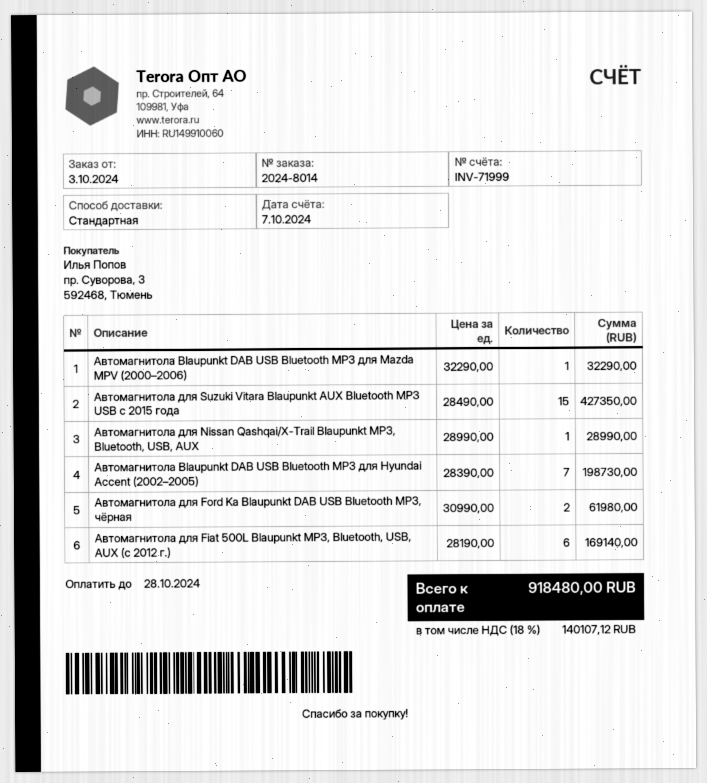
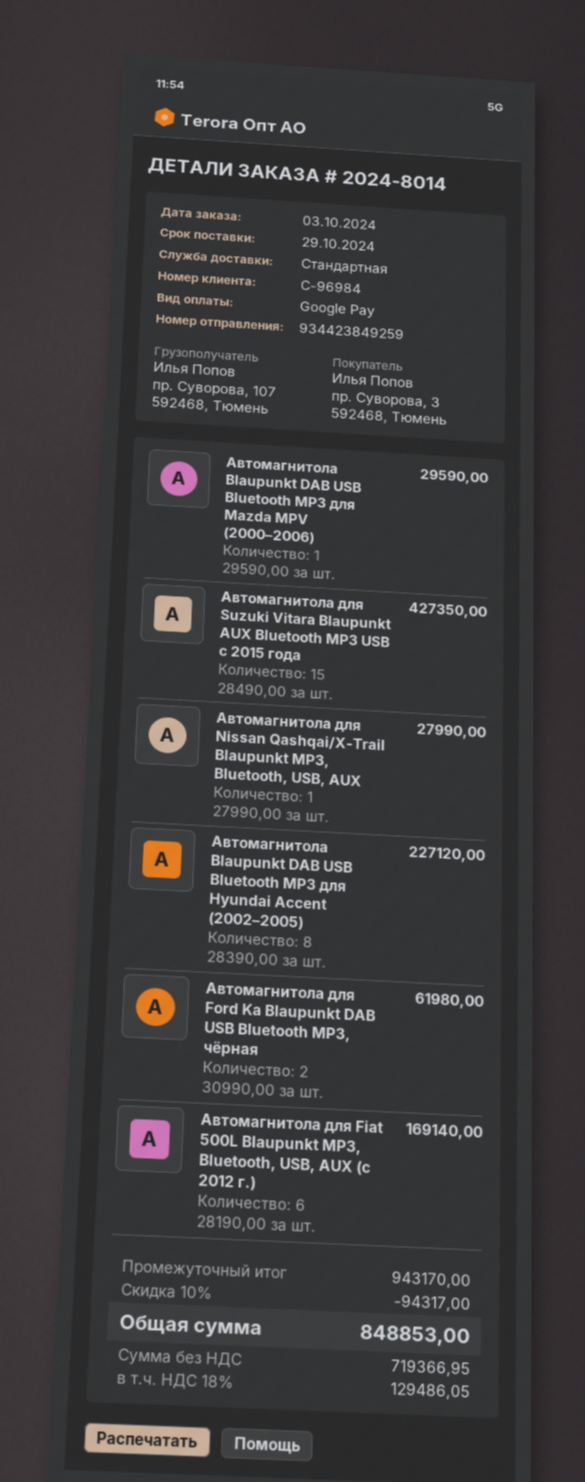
Автомагнитола Blaupunkt DAB USB Bluetooth MP3 для Mazda MPV (2000–2006): 1 x 32290.00 = 32290.00 -> 1 x 29590.00 = 29590.00
Автомагнитола для Nissan Qashqai/X-Trail Blaupunkt MP3, Bluetooth, USB, AUX: 1 x 28990.00 = 28990.00 -> 1 x 27990.00 = 27990.00
Автомагнитола Blaupunkt DAB USB Bluetooth MP3 для Hyundai Accent (2002–2005): 7 x 28390.00 = 198730.00 -> 8 x 28390.00 = 227120.00
discount: none -> 10% = 94317.00
tax: 18% = 140107.12 -> 18% = 129486.05
total: 918480.00 -> 848853.00

